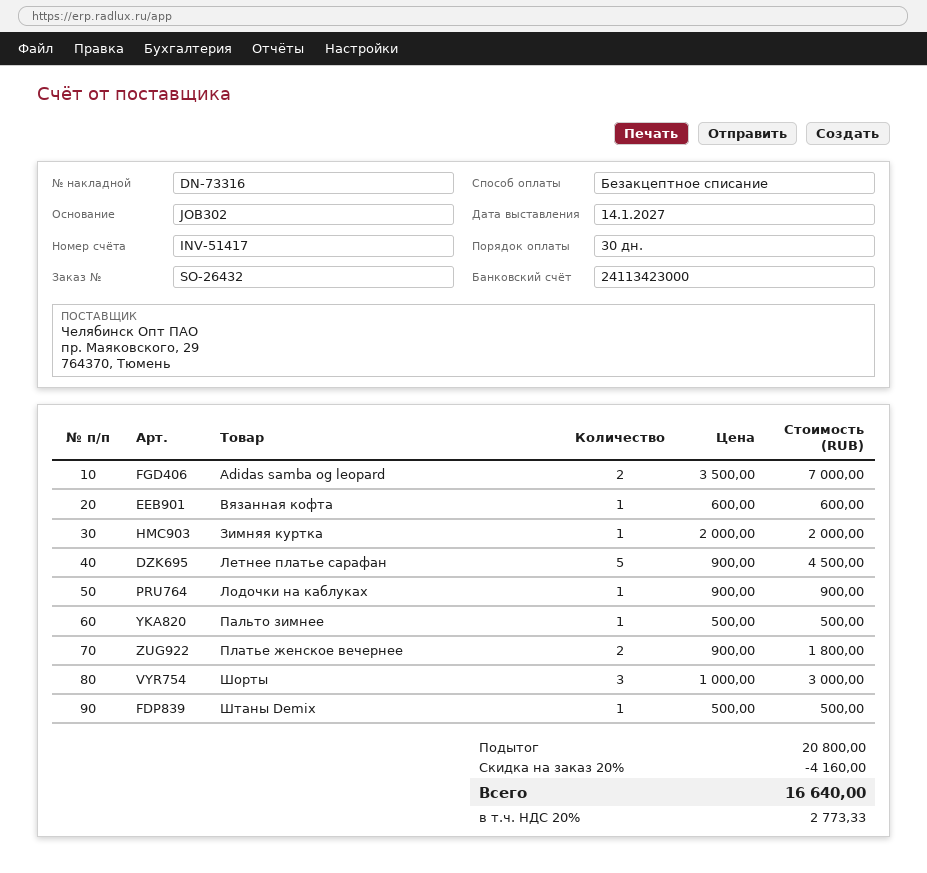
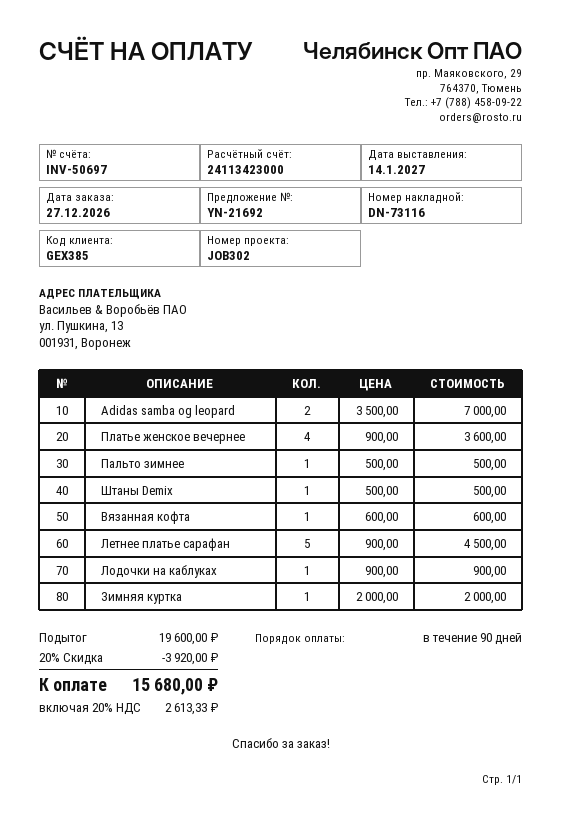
delivery note number: DN-73316 -> DN-73116
invoice number: INV-51417 -> INV-50697
payment terms: 30 days -> 90 days
Платье женское вечернее: 2 x 900.00 = 1800.00 -> 4 x 900.00 = 3600.00
Шорты: 3 x 1000.00 = 3000.00 -> none
subtotal: 20800.00 -> 19600.00
discount: 20% = 4160.00 -> 20% = 3920.00
tax: 20% = 2773.33 -> 20% = 2613.33
total: 16640.00 -> 15680.00

